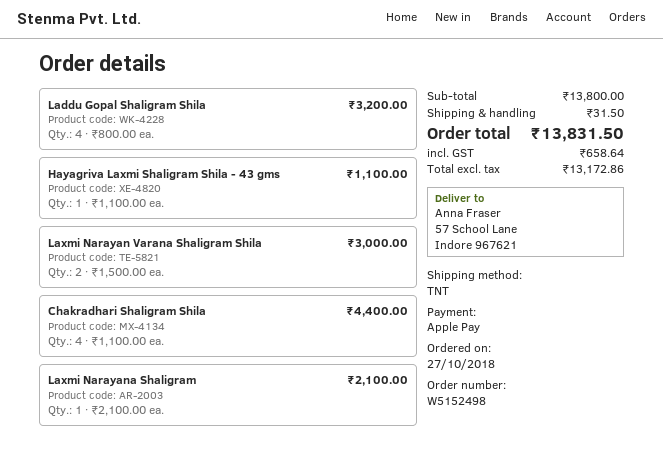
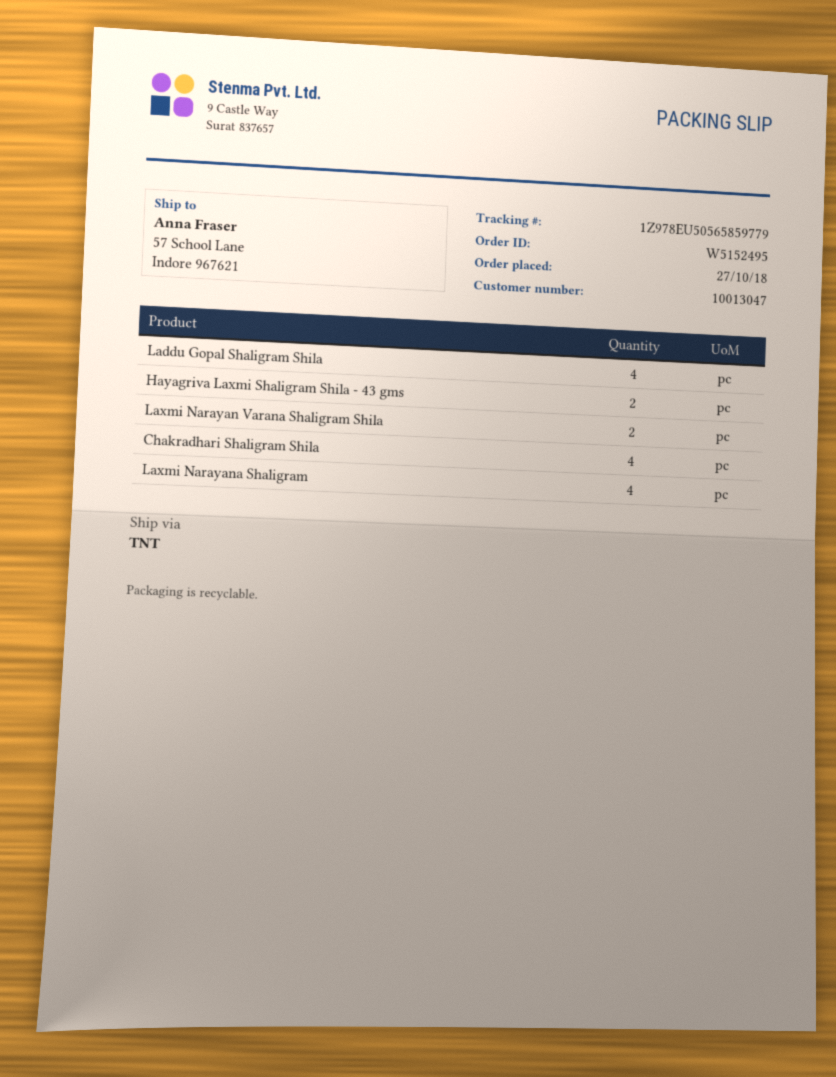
order number: W5152498 -> W5152495
Hayagriva Laxmi Shaligram Shila - 43 gms: 1 -> 2
Laxmi Narayana Shaligram: 1 -> 4

